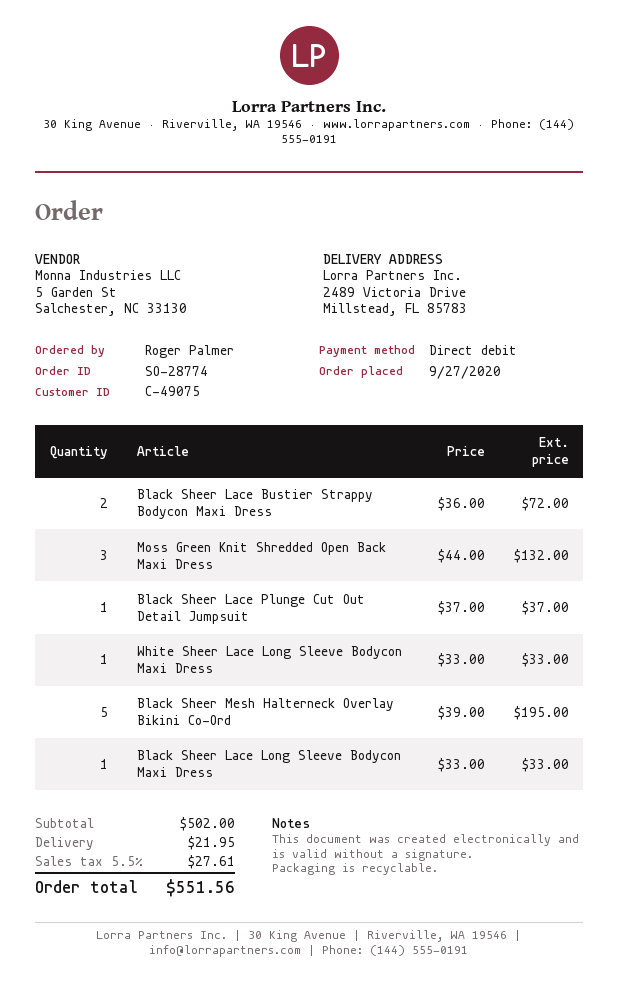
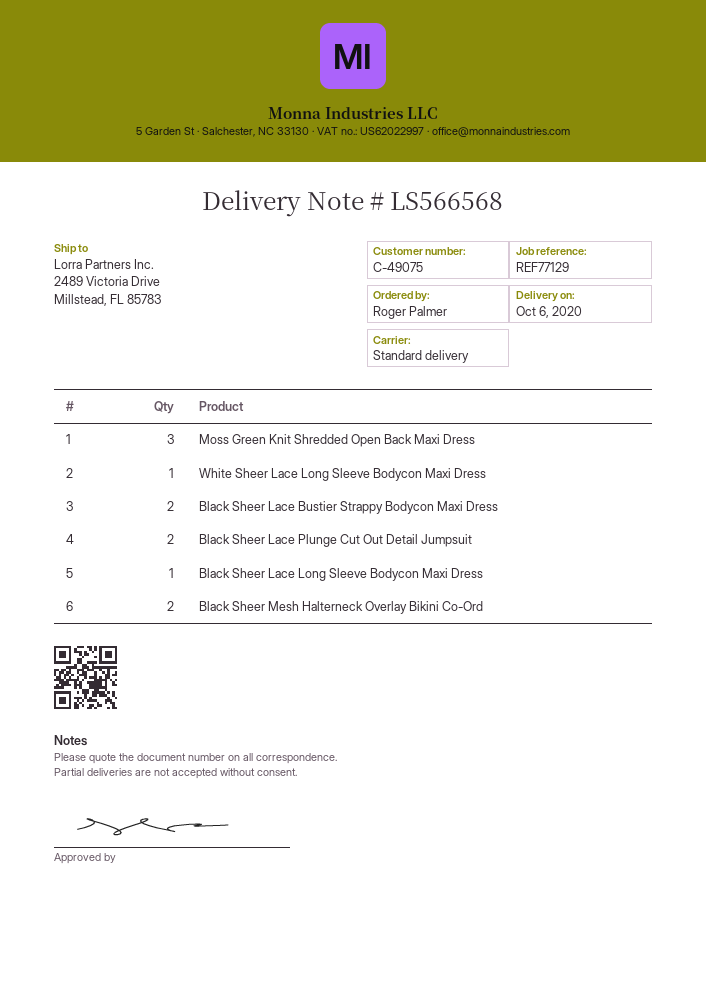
Black Sheer Lace Plunge Cut Out Detail Jumpsuit: 1 -> 2
Black Sheer Mesh Halterneck Overlay Bikini Co-Ord: 5 -> 2

